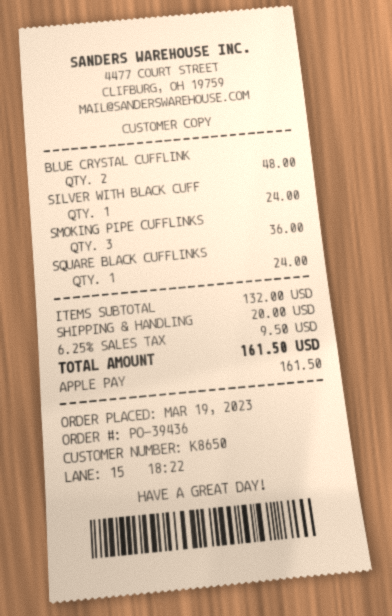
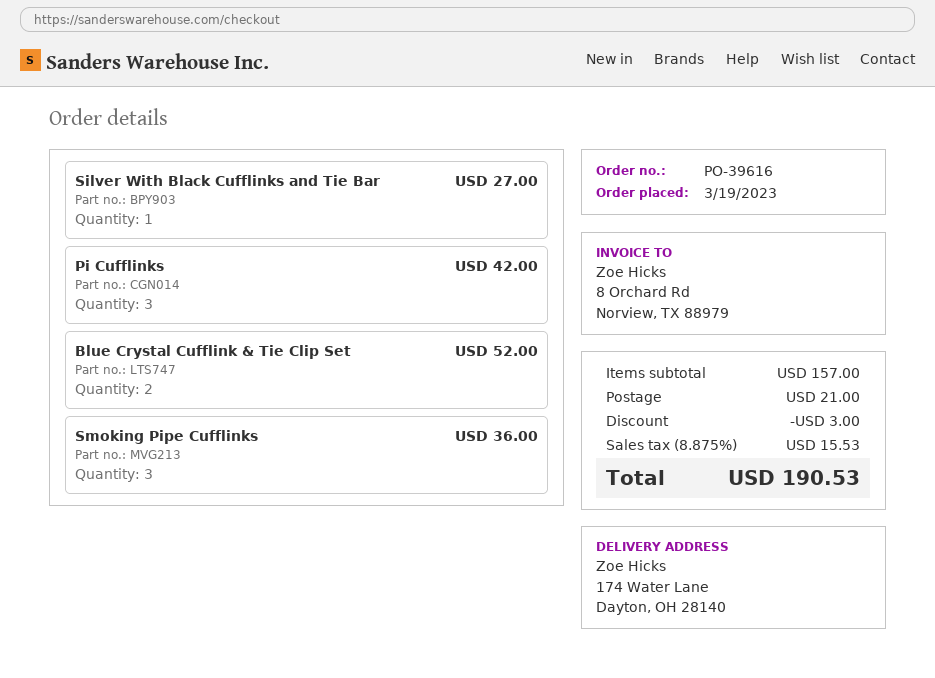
order number: PO-39436 -> PO-39616
BLUE CRYSTAL CUFFLINK: 2 for 48.00 -> 2 for 52.00
SILVER WITH BLACK CUFF: 1 for 24.00 -> 1 for 27.00
SQUARE BLACK CUFFLINKS: 1 for 24.00 -> none
Pi Cufflinks: none -> 3 for 42.00
subtotal: 132.00 -> 157.00
discount: none -> 3.00
shipping: 20.00 -> 21.00
tax: 6.25% = 9.50 -> 8.875% = 15.53
total: 161.50 -> 190.53

